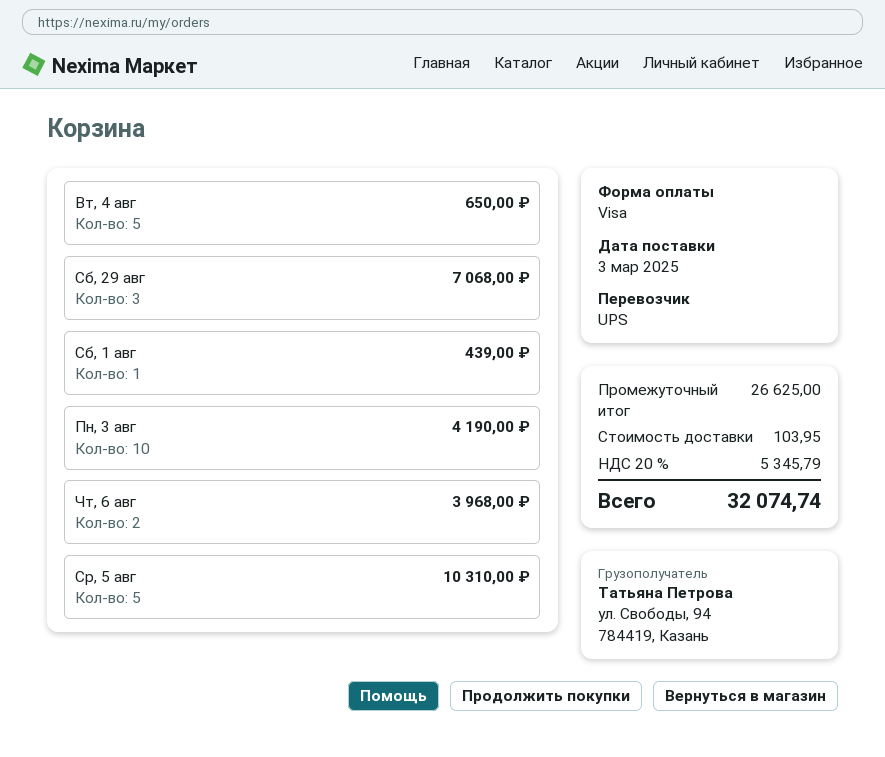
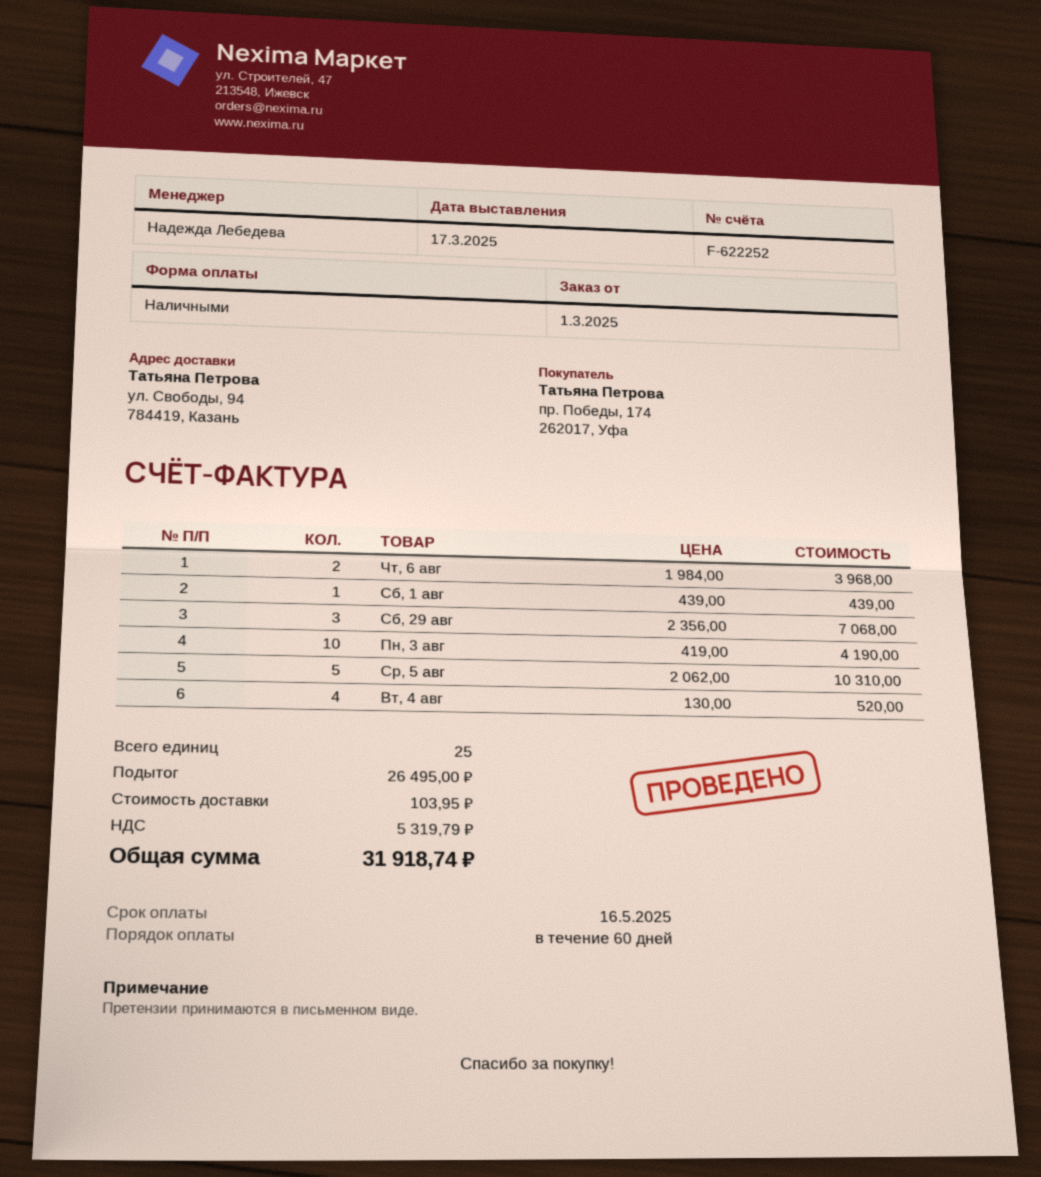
payment method: Visa -> cash
Вт, 4 авг: 5 for 650.00 -> 4 for 520.00
subtotal: 26625.00 -> 26495.00
tax: 5345.79 -> 5319.79
total: 32074.74 -> 31918.74

